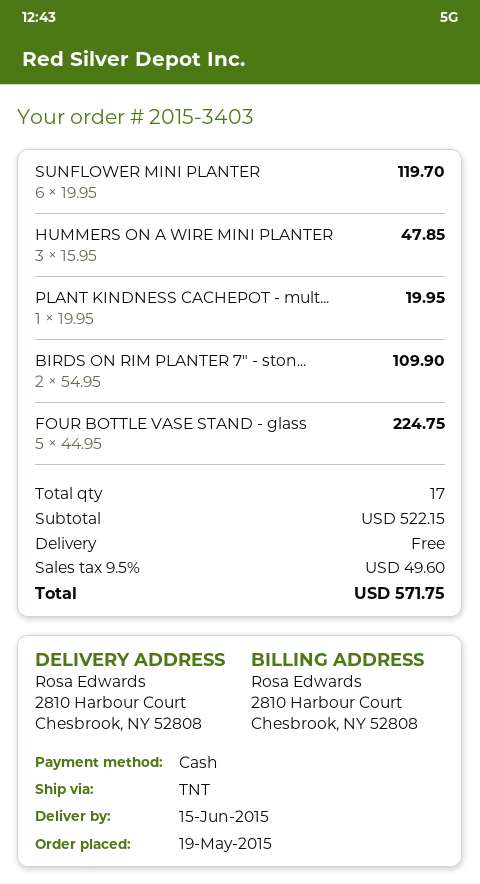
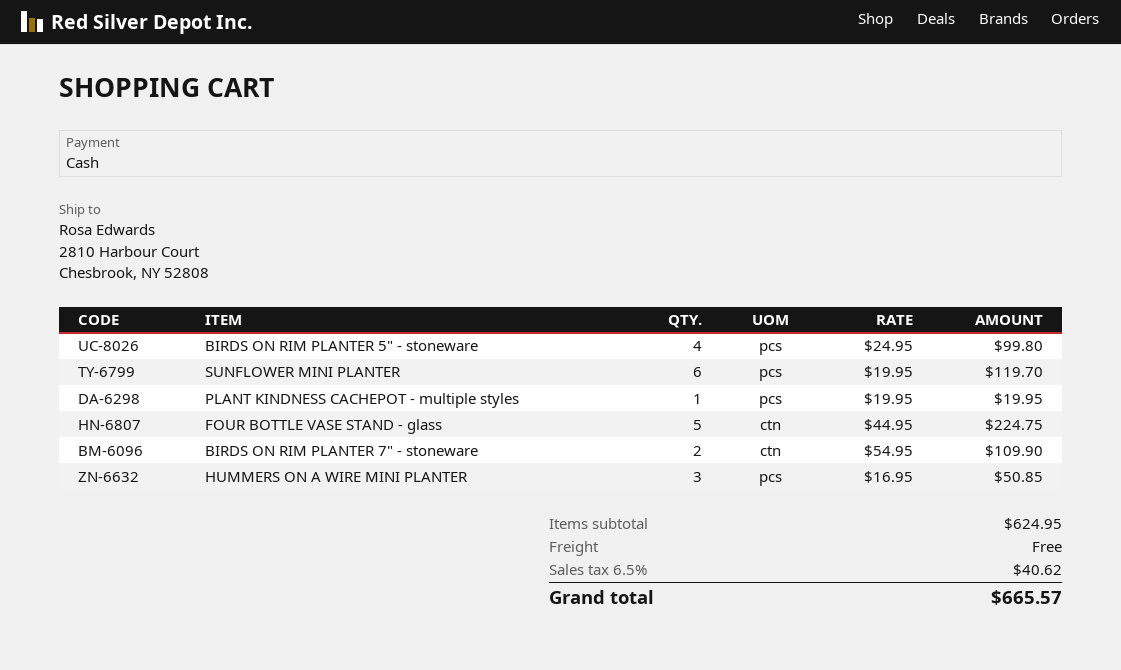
HUMMERS ON A WIRE MINI PLANTER: 3 x 15.95 = 47.85 -> 3 x 16.95 = 50.85
BIRDS ON RIM PLANTER 5" - stoneware: none -> 4 x 24.95 = 99.80
subtotal: 522.15 -> 624.95
tax: 9.5% = 49.60 -> 6.5% = 40.62
total: 571.75 -> 665.57

